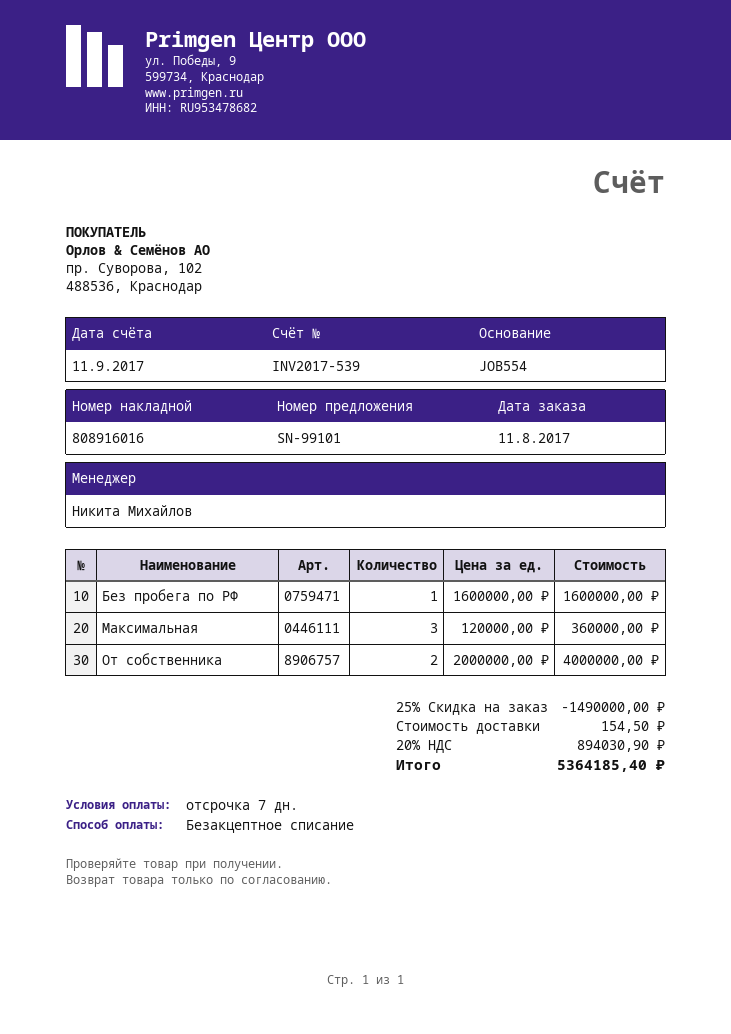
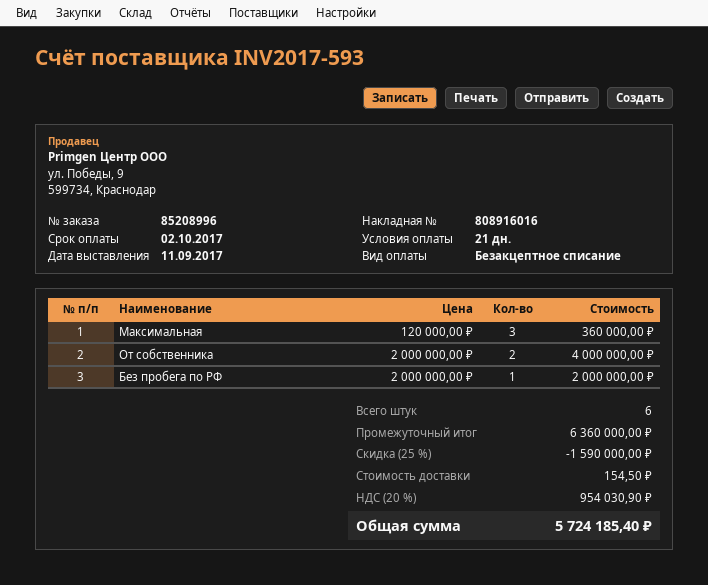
invoice number: INV2017-539 -> INV2017-593
payment terms: 7 days -> 21 days
Без пробега по РФ: 1 x 1600000.00 = 1600000.00 -> 1 x 2000000.00 = 2000000.00
discount: 25% = 1490000.00 -> 25% = 1590000.00
tax: 20% = 894030.90 -> 20% = 954030.90
total: 5364185.40 -> 5724185.40

